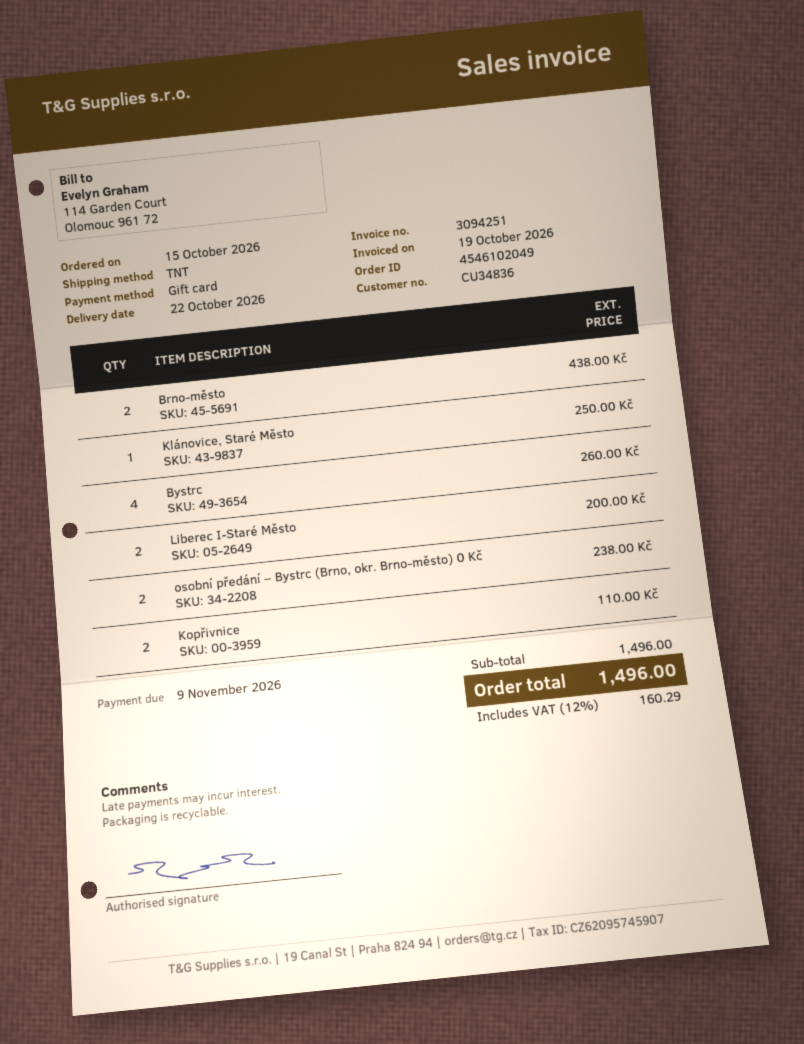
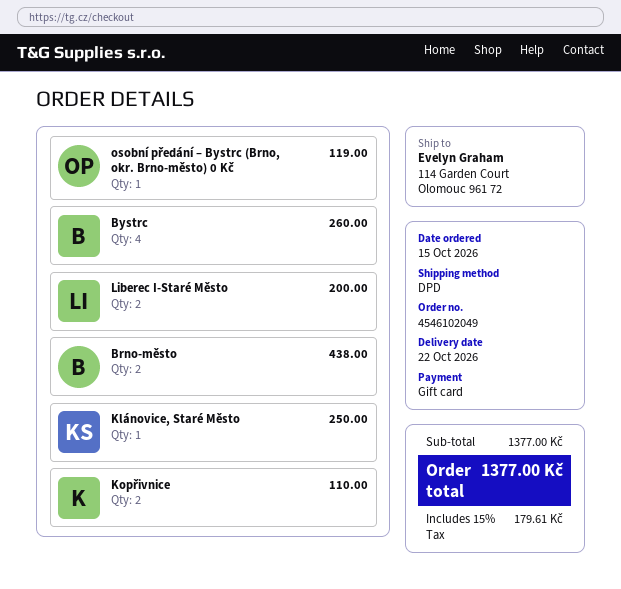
shipping method: TNT -> DPD
osobní předání – Bystrc (Brno, okr. Brno-město) 0 Kč: 2 for 238.00 -> 1 for 119.00
subtotal: 1496.00 -> 1377.00
tax: 12% = 160.29 -> 15% = 179.61
total: 1496.00 -> 1377.00

